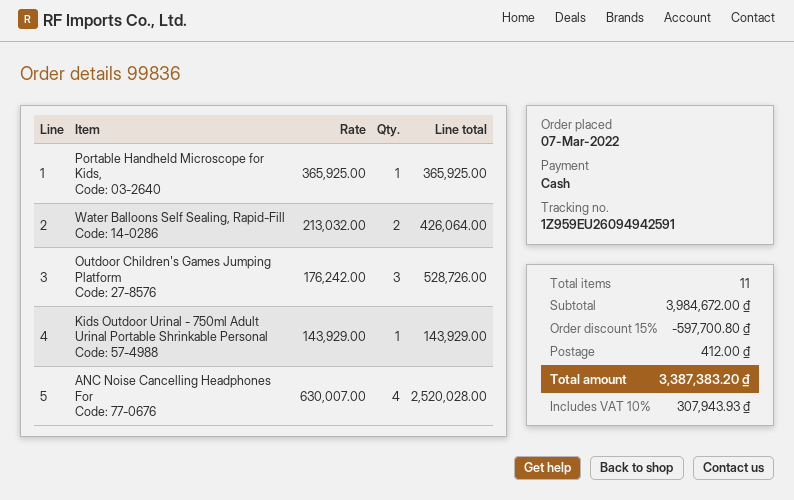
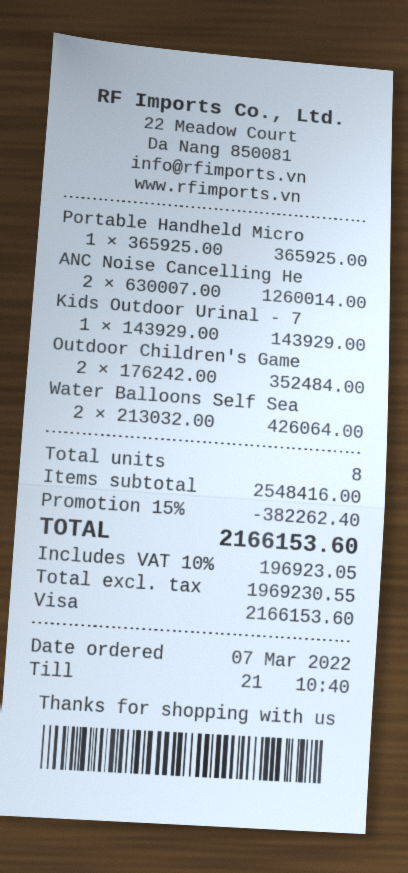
payment method: cash -> Visa
Outdoor Children's Games Jumping Platform: 3 x 176242.00 = 528726.00 -> 2 x 176242.00 = 352484.00
ANC Noise Cancelling Headphones For: 4 x 630007.00 = 2520028.00 -> 2 x 630007.00 = 1260014.00
total quantity: 11 -> 8
subtotal: 3984672.00 -> 2548416.00
discount: 15% = 597700.80 -> 15% = 382262.40
shipping: 412.00 -> none
tax: 10% = 307943.93 -> 10% = 196923.05
total: 3387383.20 -> 2166153.60

